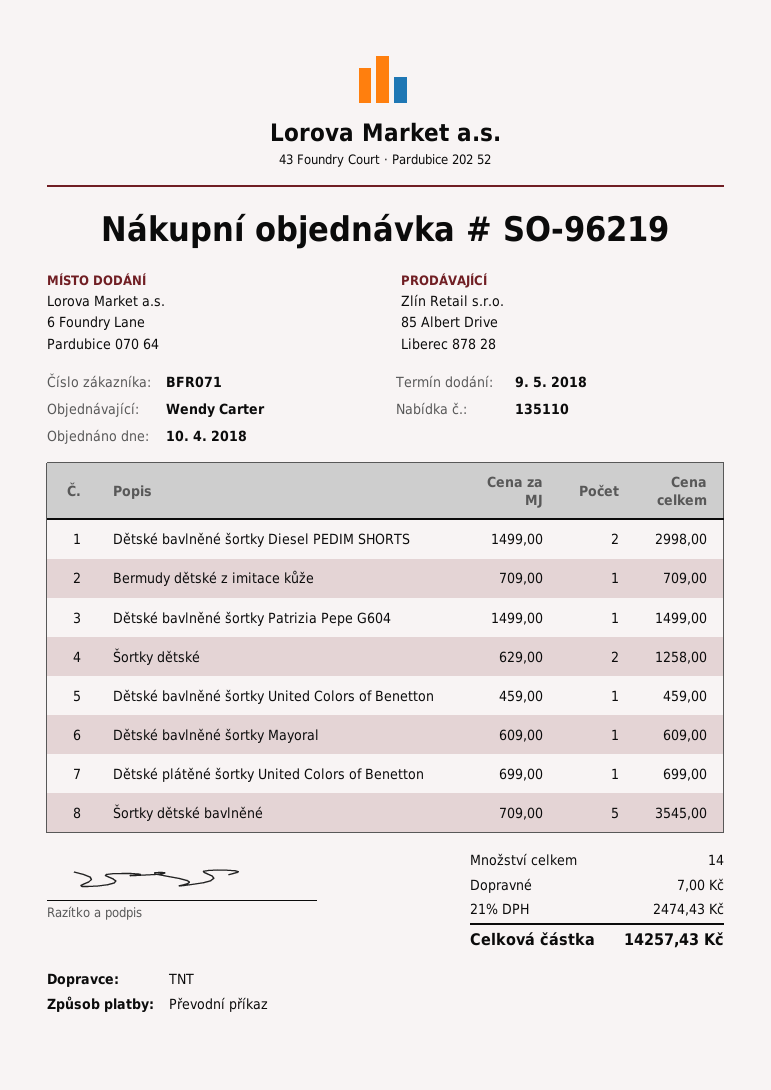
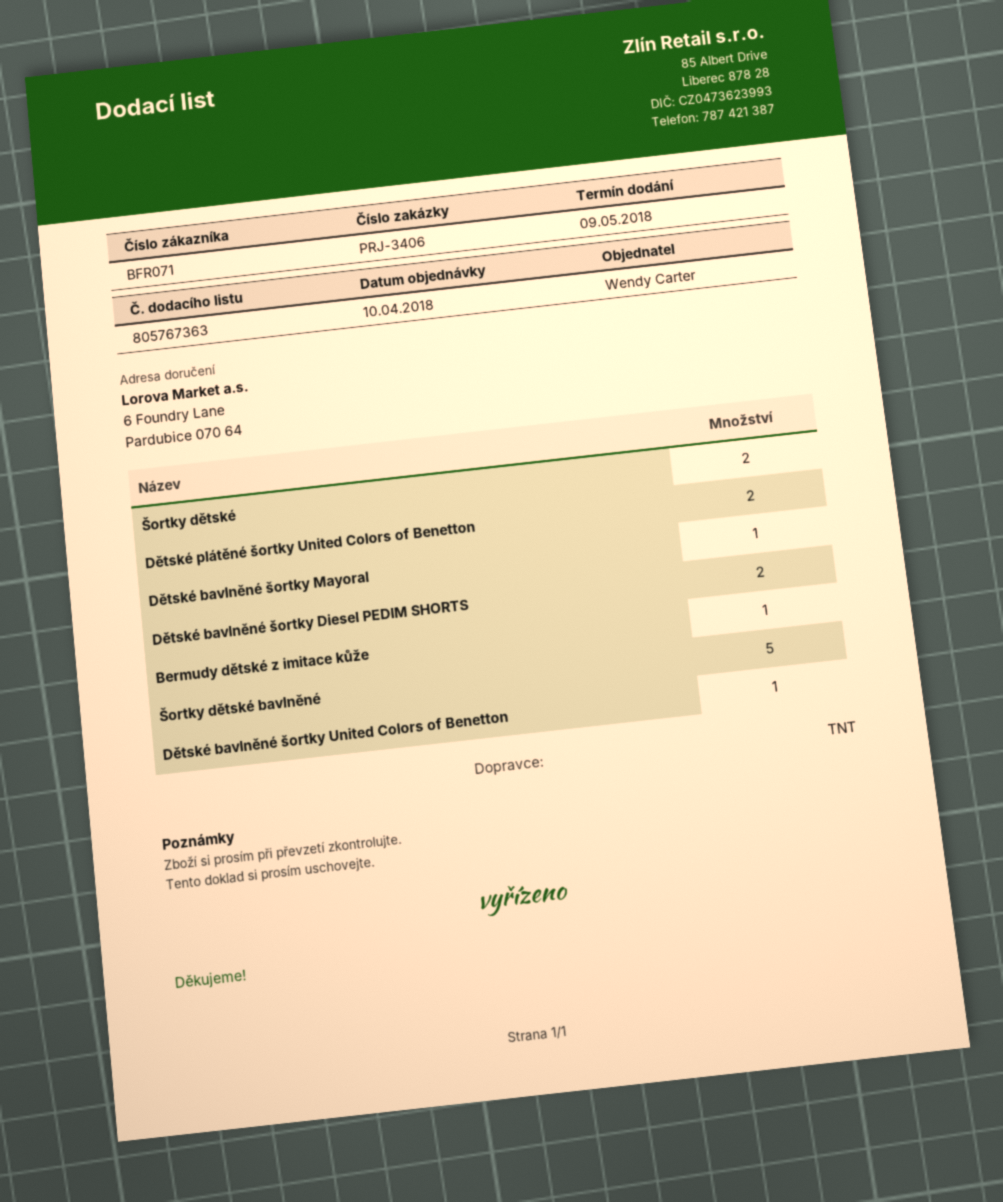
Dětské bavlněné šortky Patrizia Pepe G604: 1 -> none
Dětské plátěné šortky United Colors of Benetton: 1 -> 2

